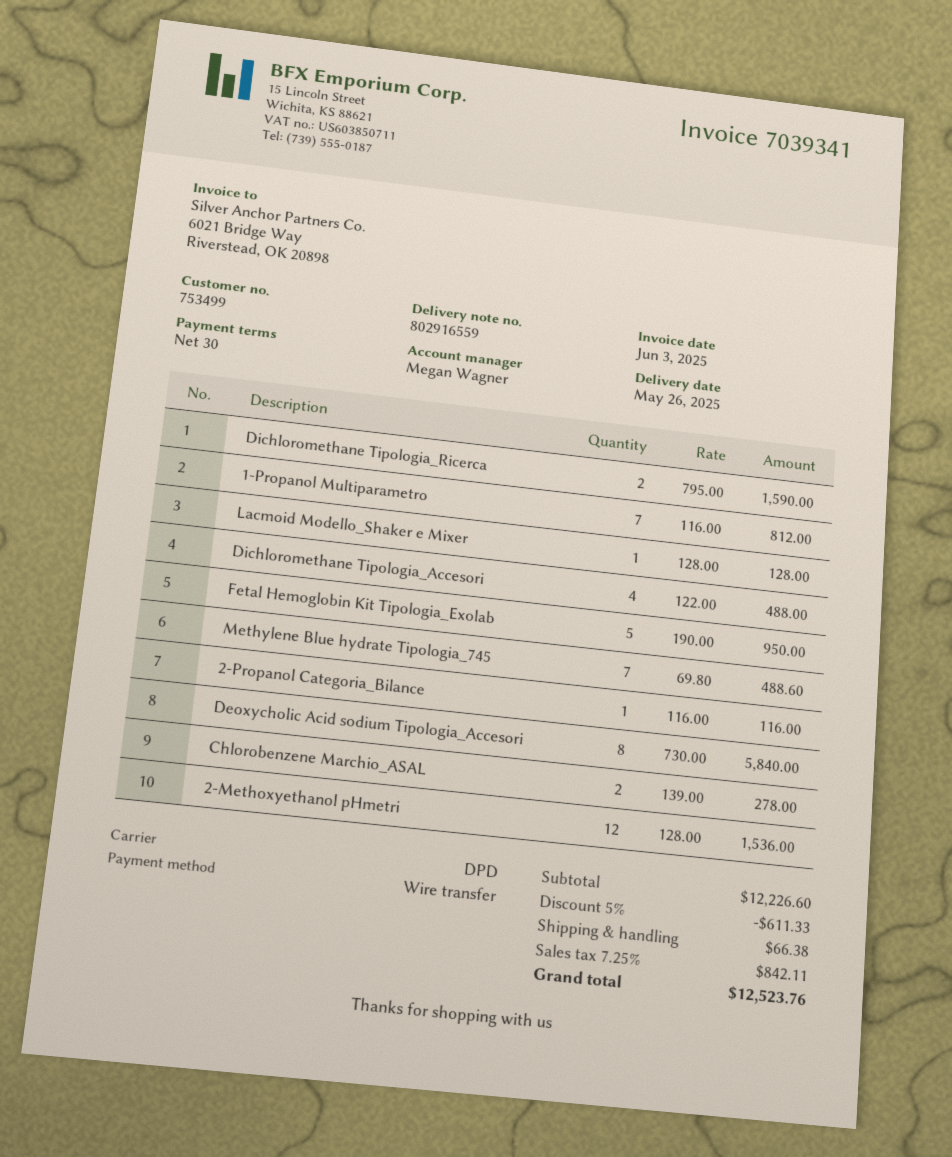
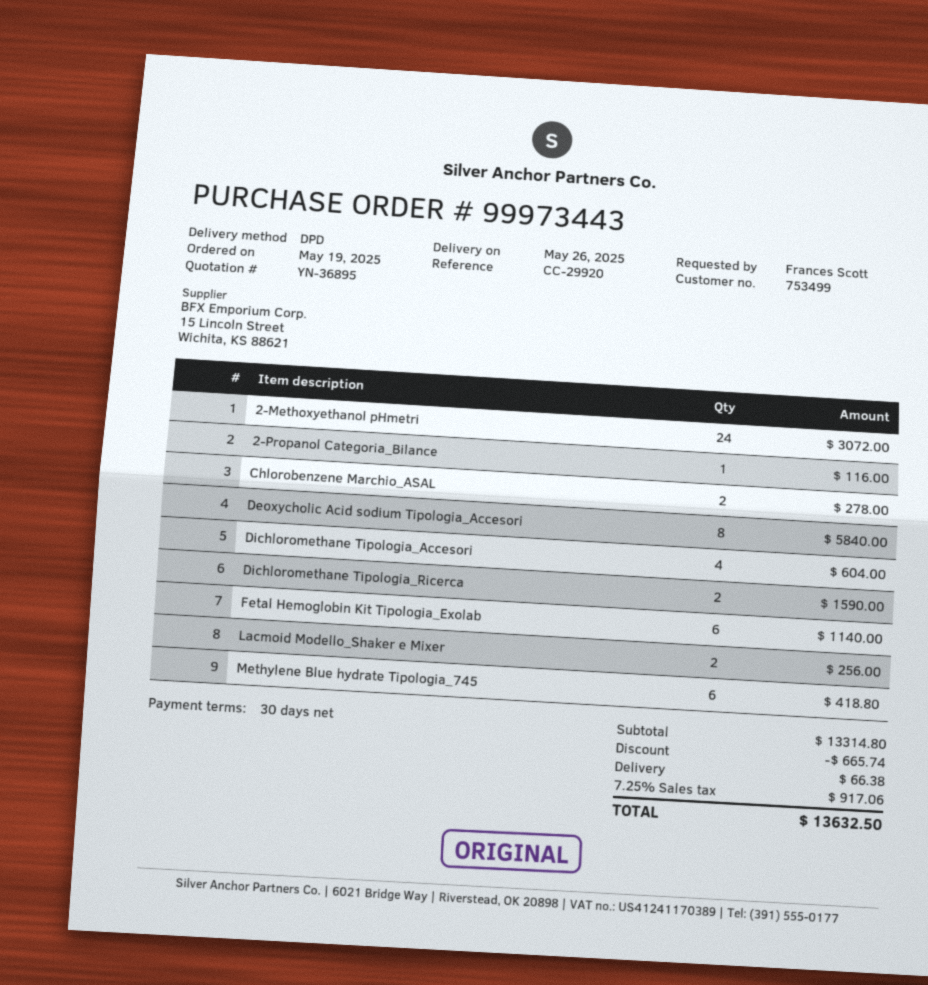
1-Propanol Multiparametro: 7 for 812.00 -> none
Lacmoid Modello_Shaker e Mixer: 1 for 128.00 -> 2 for 256.00
Dichloromethane Tipologia_Accesori: 4 for 488.00 -> 4 for 604.00
Fetal Hemoglobin Kit Tipologia_Exolab: 5 for 950.00 -> 6 for 1140.00
Methylene Blue hydrate Tipologia_745: 7 for 488.60 -> 6 for 418.80
2-Methoxyethanol pHmetri: 12 for 1536.00 -> 24 for 3072.00
subtotal: 12226.60 -> 13314.80
discount: 611.33 -> 665.74
tax: 7.25% = 842.11 -> 7.25% = 917.06
total: 12523.76 -> 13632.50

